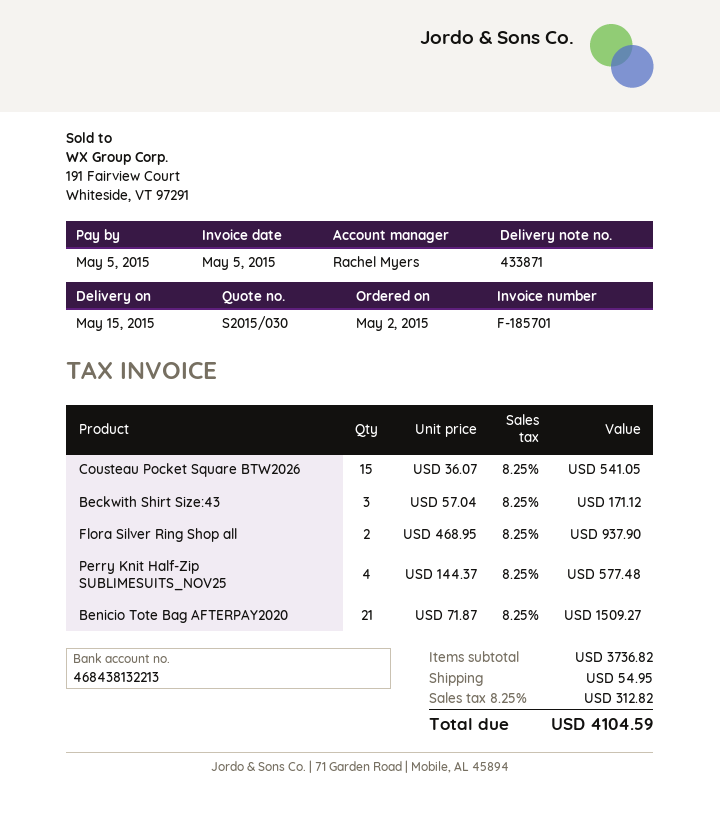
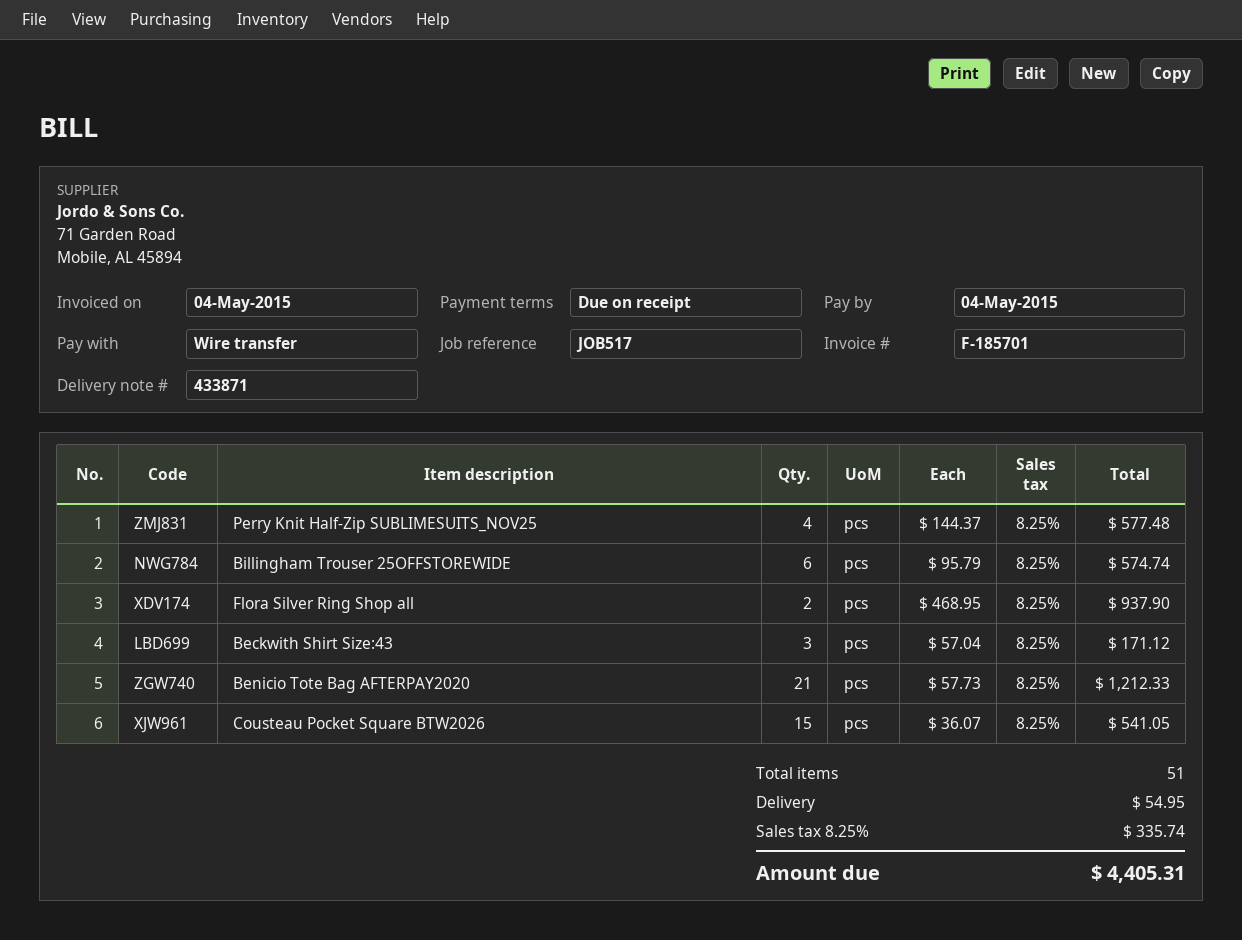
invoice date: 2015-05-05 -> 2015-05-04
due date: 2015-05-05 -> 2015-05-04
Benicio Tote Bag AFTERPAY2020: 21 x 71.87 = 1509.27 -> 21 x 57.73 = 1212.33
Billingham Trouser 25OFFSTOREWIDE: none -> 6 x 95.79 = 574.74
tax: 8.25% = 312.82 -> 8.25% = 335.74
total: 4104.59 -> 4405.31

